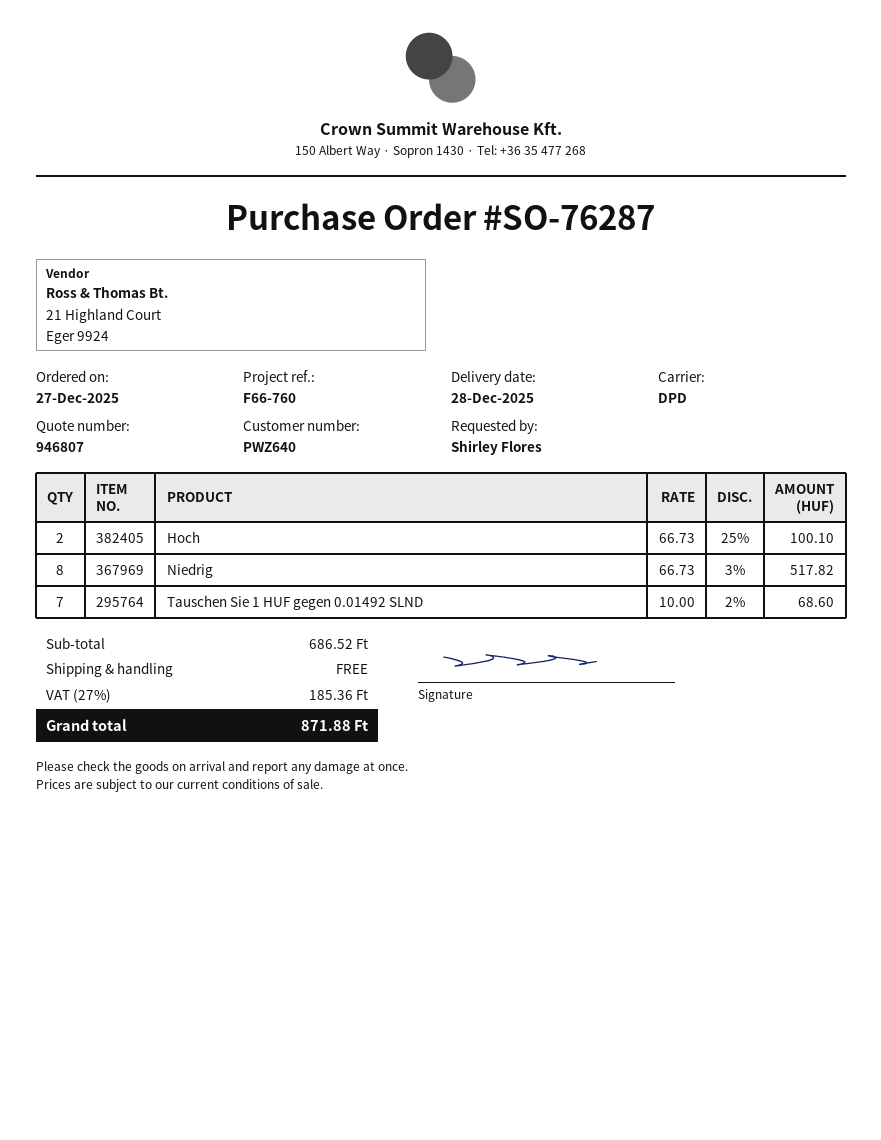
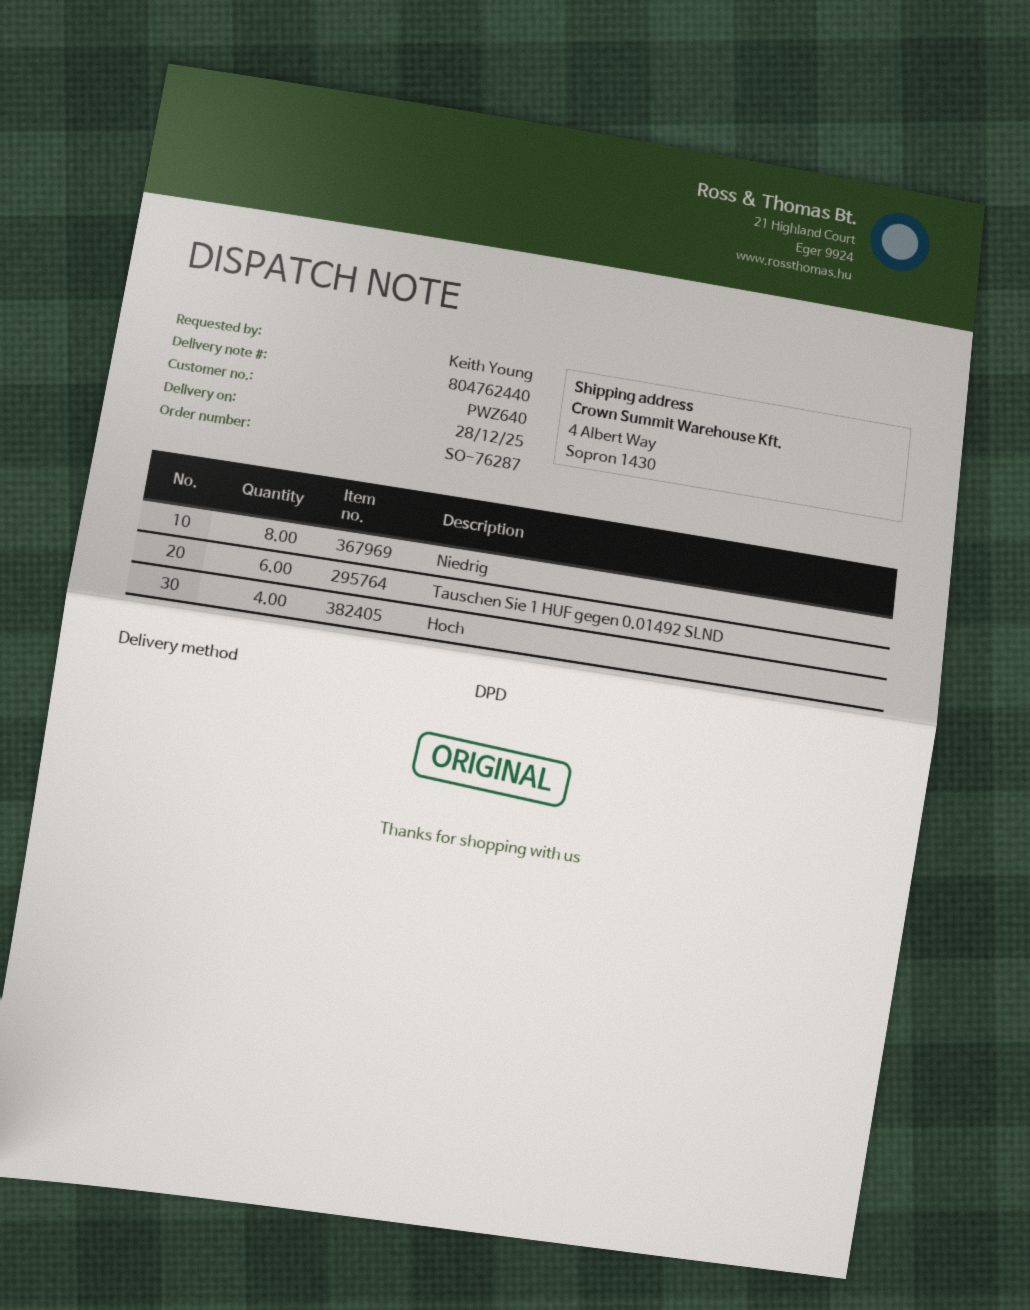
ordered by: Shirley Flores -> Keith Young
Hoch: 2 -> 4
Tauschen Sie 1 HUF gegen 0.01492 SLND: 7 -> 6

